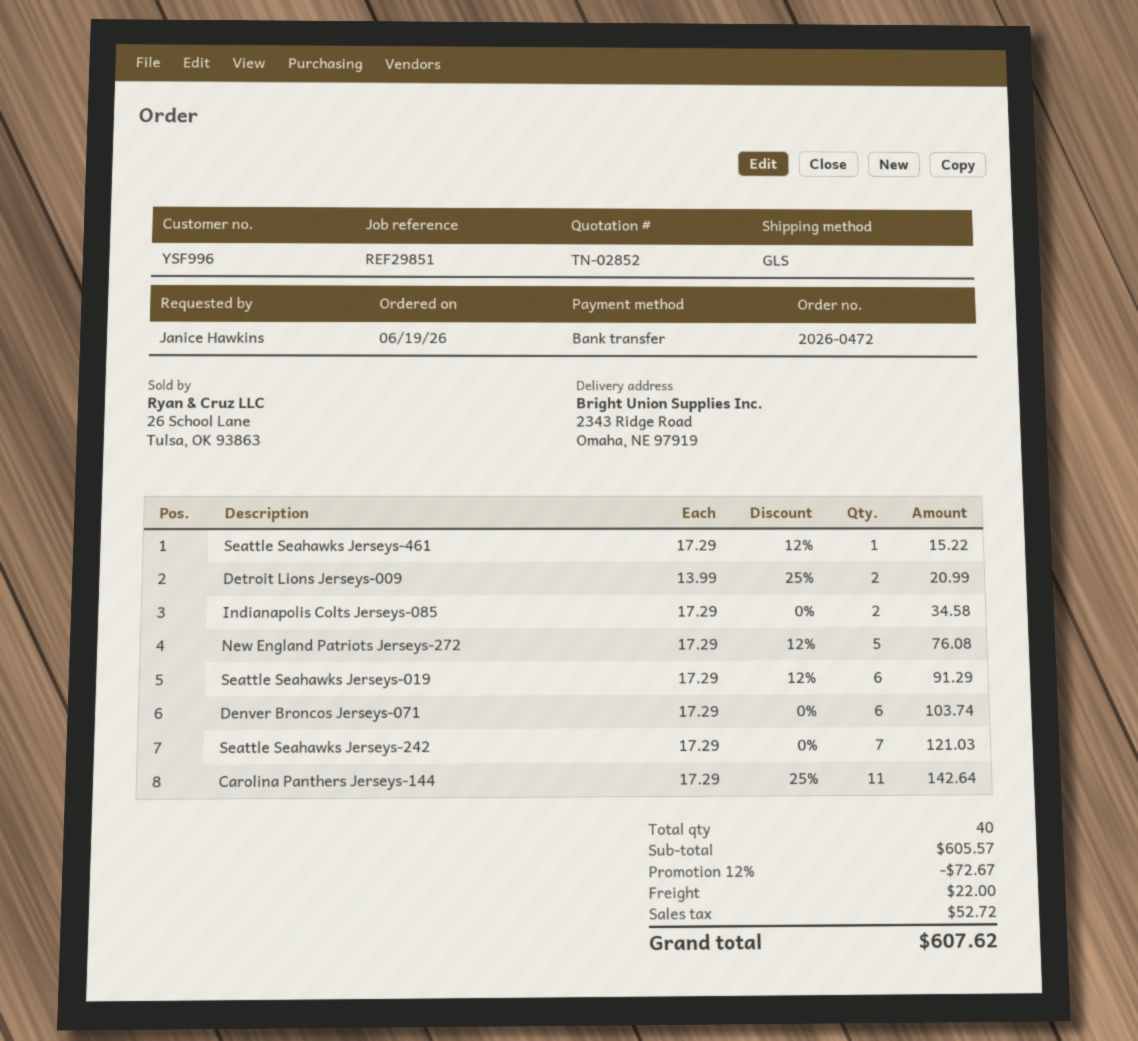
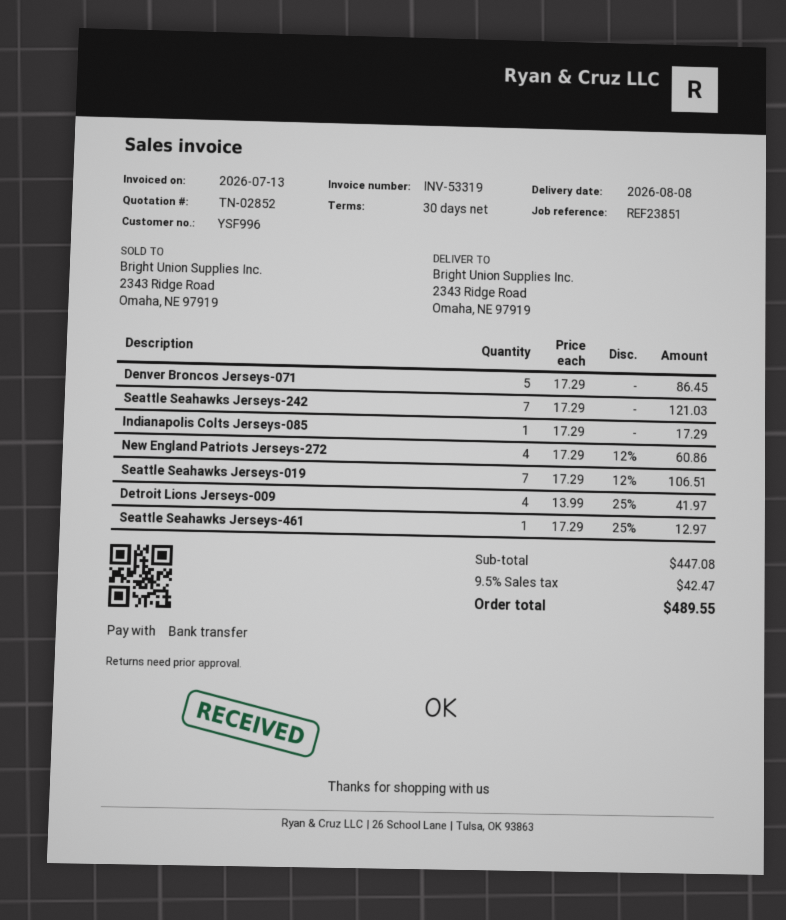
reference: REF29851 -> REF23851
Seattle Seahawks Jerseys-461: 1 x 17.29 - 12% = 15.22 -> 1 x 17.29 - 25% = 12.97
Detroit Lions Jerseys-009: 2 x 13.99 - 25% = 20.99 -> 4 x 13.99 - 25% = 41.97
Indianapolis Colts Jerseys-085: 2 x 17.29 = 34.58 -> 1 x 17.29 = 17.29
New England Patriots Jerseys-272: 5 x 17.29 - 12% = 76.08 -> 4 x 17.29 - 12% = 60.86
Seattle Seahawks Jerseys-019: 6 x 17.29 - 12% = 91.29 -> 7 x 17.29 - 12% = 106.51
Denver Broncos Jerseys-071: 6 x 17.29 = 103.74 -> 5 x 17.29 = 86.45
Carolina Panthers Jerseys-144: 11 x 17.29 - 25% = 142.64 -> none
subtotal: 605.57 -> 447.08
discount: 12% = 72.67 -> none
shipping: 22.00 -> none
tax: 52.72 -> 42.47
total: 607.62 -> 489.55

